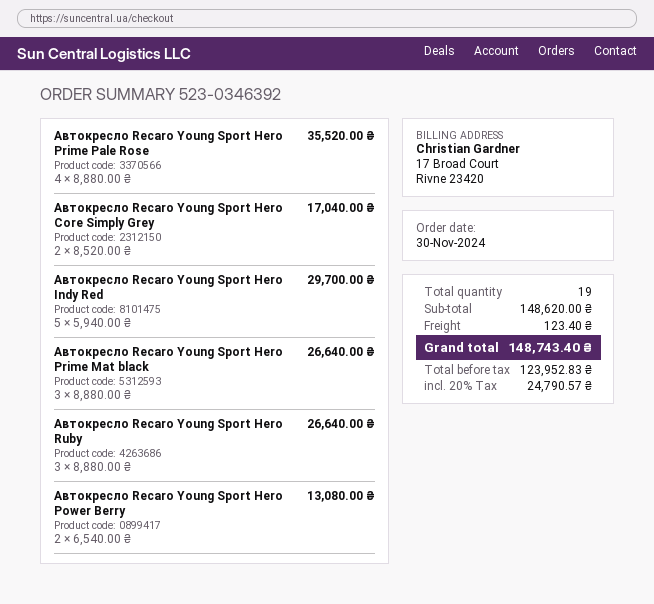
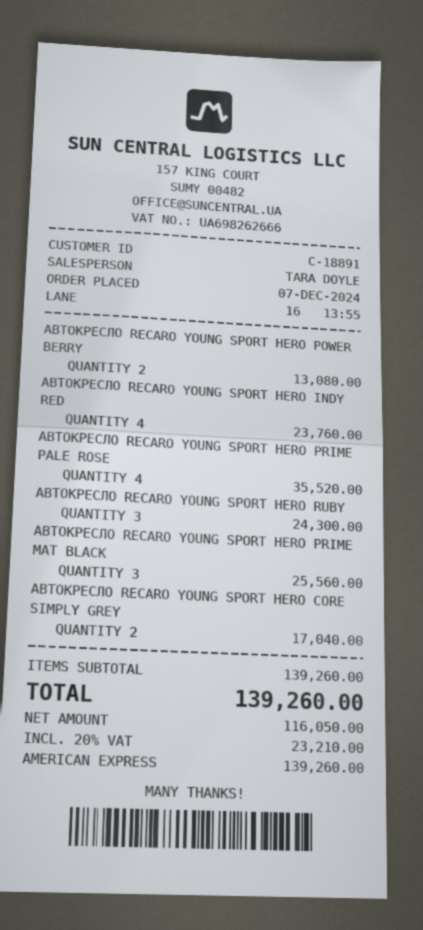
order date: 2024-11-30 -> 2024-12-07
Автокресло Recaro Young Sport Hero Indy Red: 5 for 29700.00 -> 4 for 23760.00
Автокресло Recaro Young Sport Hero Prime Mat black: 3 for 26640.00 -> 3 for 25560.00
Автокресло Recaro Young Sport Hero Ruby: 3 for 26640.00 -> 3 for 24300.00
subtotal: 148620.00 -> 139260.00
shipping: 123.40 -> none
net: 123952.83 -> 116050.00
tax: 20% = 24790.57 -> 20% = 23210.00
total: 148743.40 -> 139260.00

